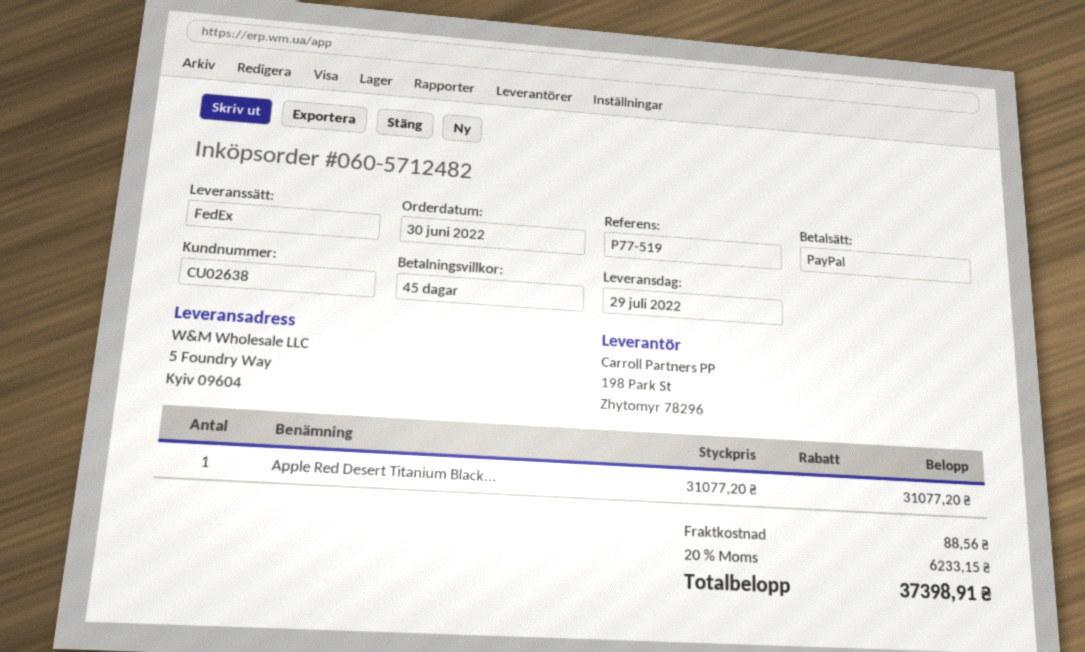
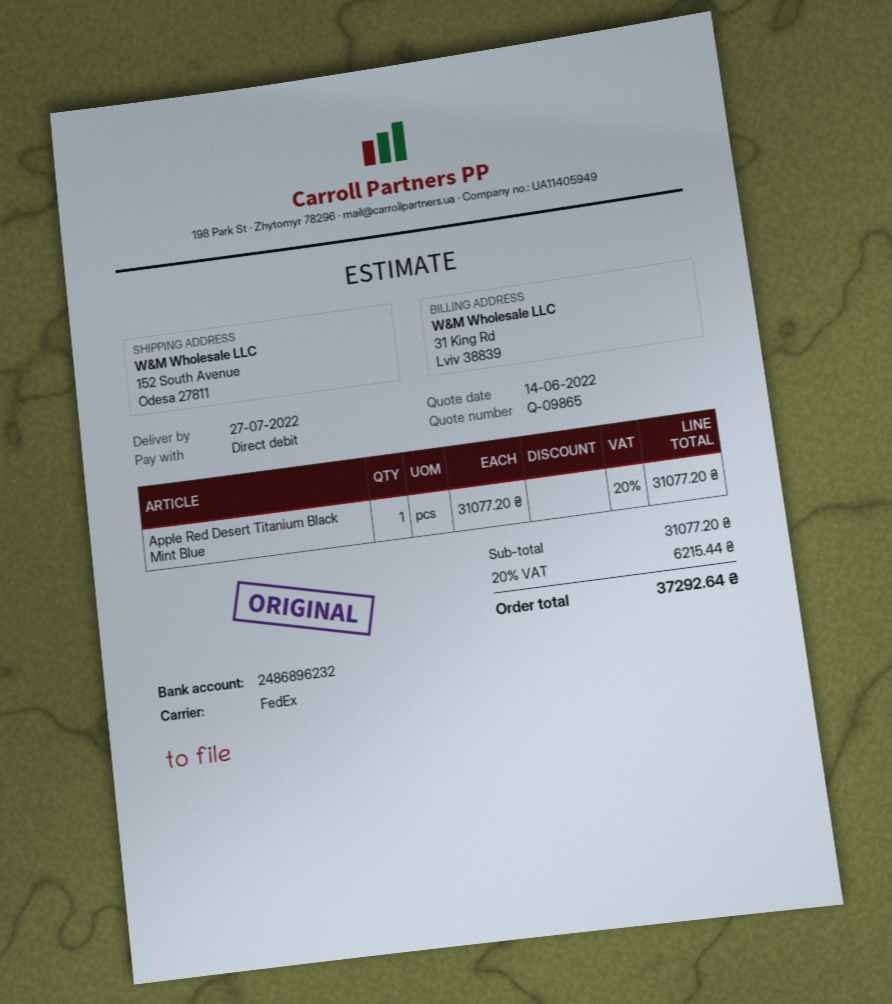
delivery date: 2022-07-29 -> 2022-07-27
payment method: PayPal -> direct debit
ship to: 5 Foundry Way, Kyiv 09604 -> 152 South Avenue, Odesa 27811
shipping: 88.56 -> none
tax: 20% = 6233.15 -> 20% = 6215.44
total: 37398.91 -> 37292.64

